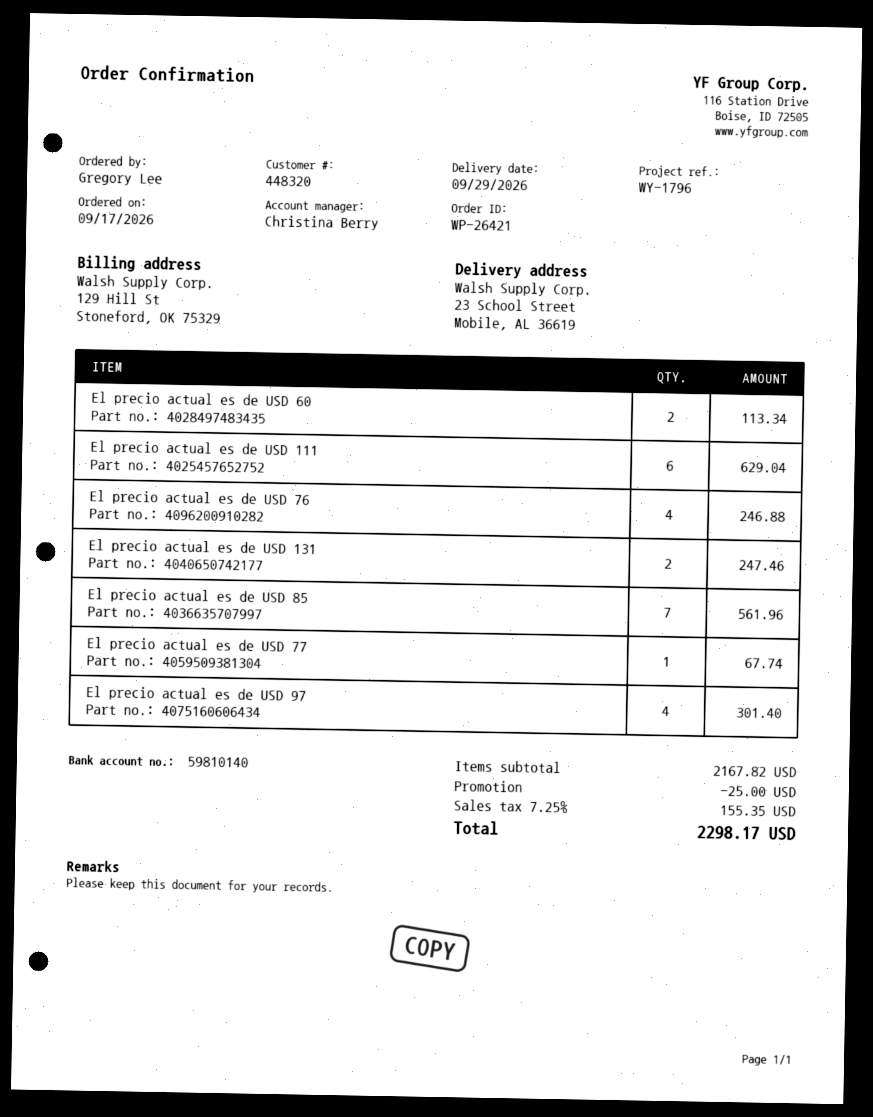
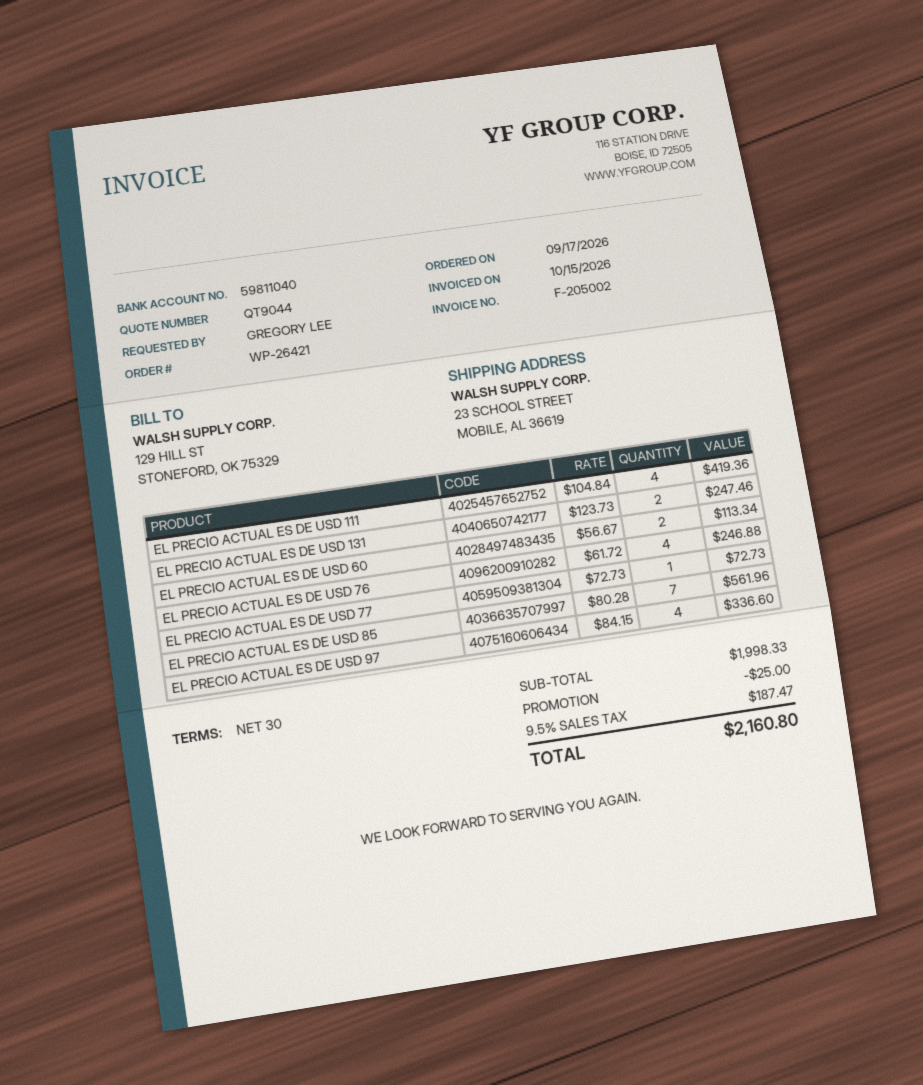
bank account: 59810140 -> 59811040
El precio actual es de USD 111: 6 for 629.04 -> 4 for 419.36
El precio actual es de USD 77: 1 for 67.74 -> 1 for 72.73
El precio actual es de USD 97: 4 for 301.40 -> 4 for 336.60
subtotal: 2167.82 -> 1998.33
tax: 7.25% = 155.35 -> 9.5% = 187.47
total: 2298.17 -> 2160.80

